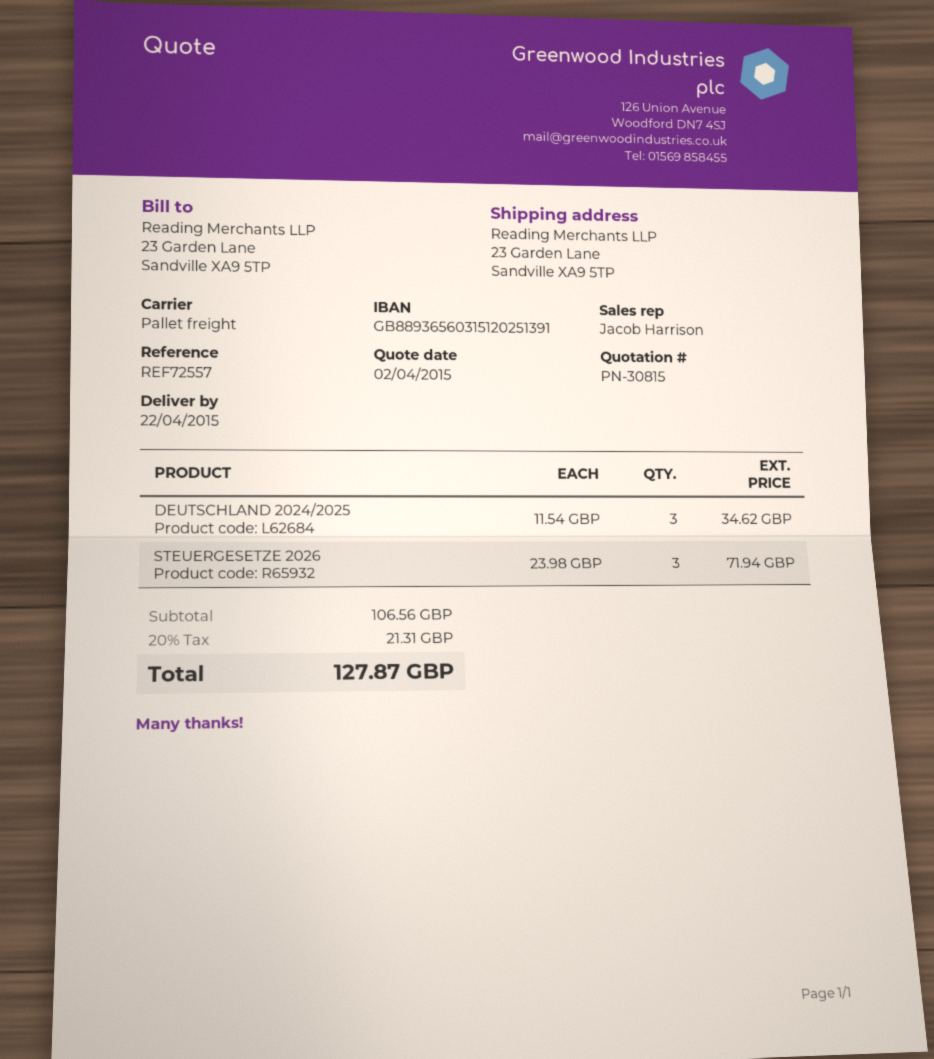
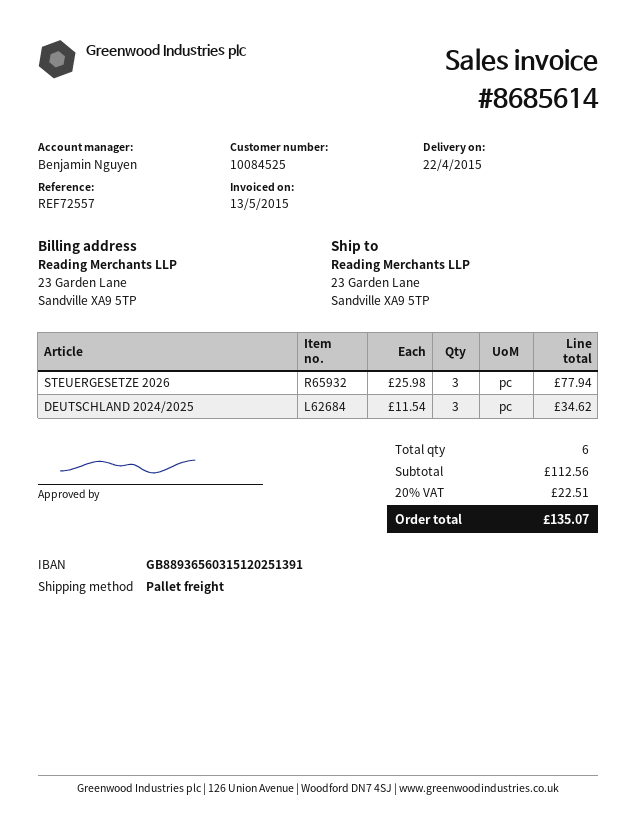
sales rep: Jacob Harrison -> Benjamin Nguyen
STEUERGESETZE 2026: 3 x 23.98 = 71.94 -> 3 x 25.98 = 77.94
subtotal: 106.56 -> 112.56
tax: 20% = 21.31 -> 20% = 22.51
total: 127.87 -> 135.07

